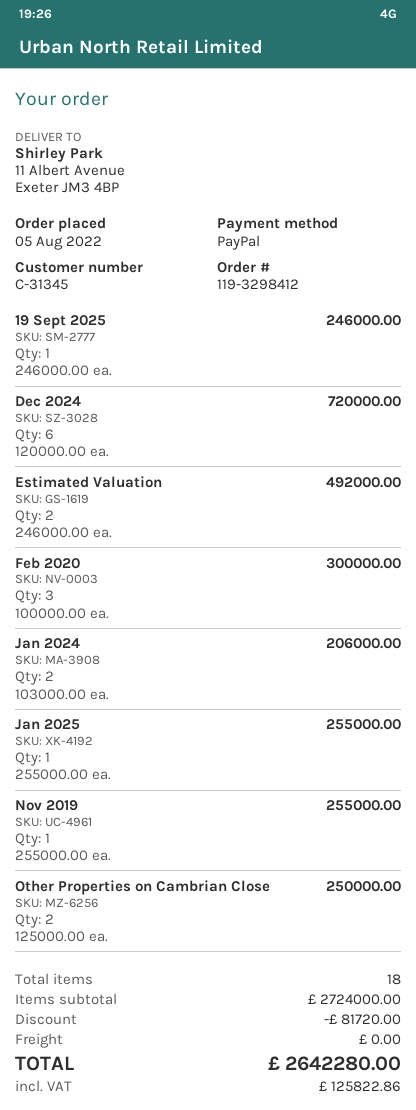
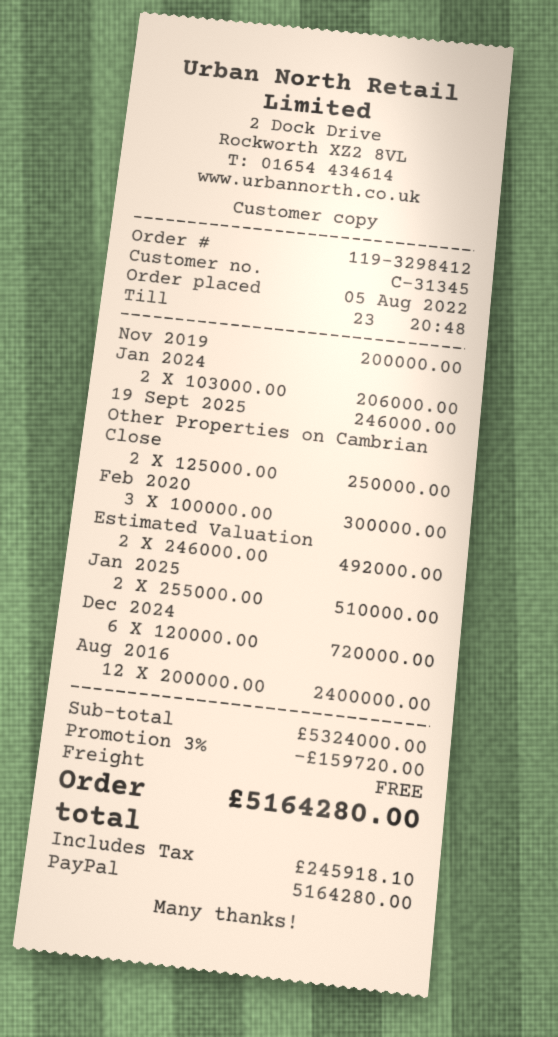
Jan 2025: 1 x 255000.00 = 255000.00 -> 2 x 255000.00 = 510000.00
Nov 2019: 1 x 255000.00 = 255000.00 -> 1 x 200000.00 = 200000.00
Aug 2016: none -> 12 x 200000.00 = 2400000.00
subtotal: 2724000.00 -> 5324000.00
discount: 81720.00 -> 159720.00
tax: 125822.86 -> 245918.10
total: 2642280.00 -> 5164280.00

